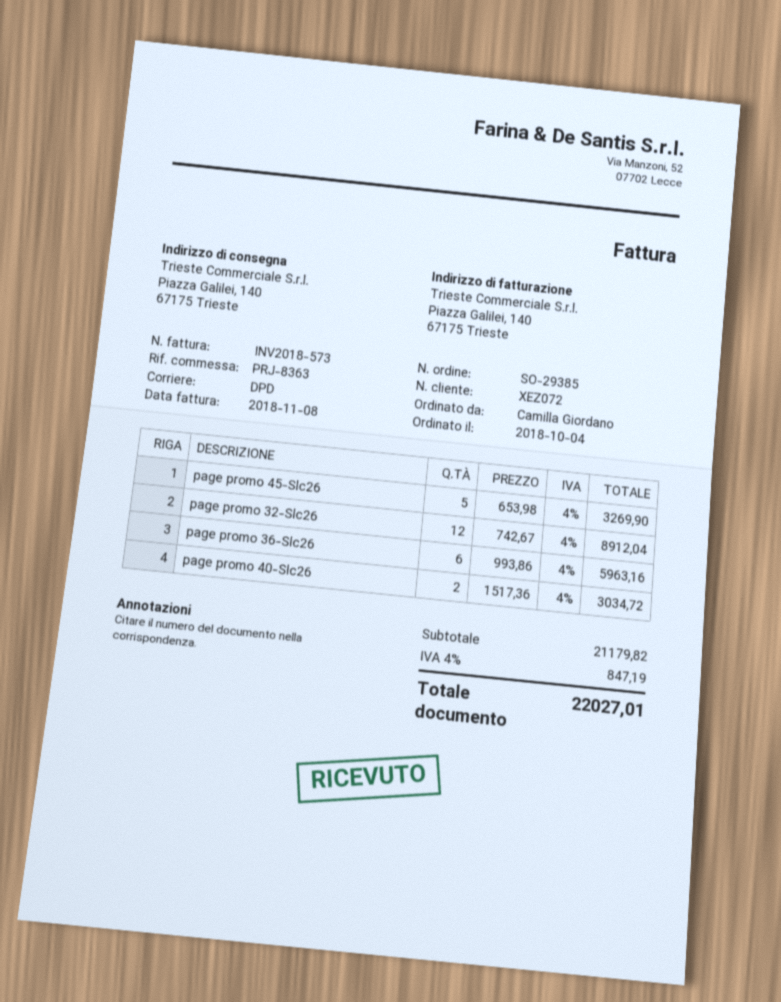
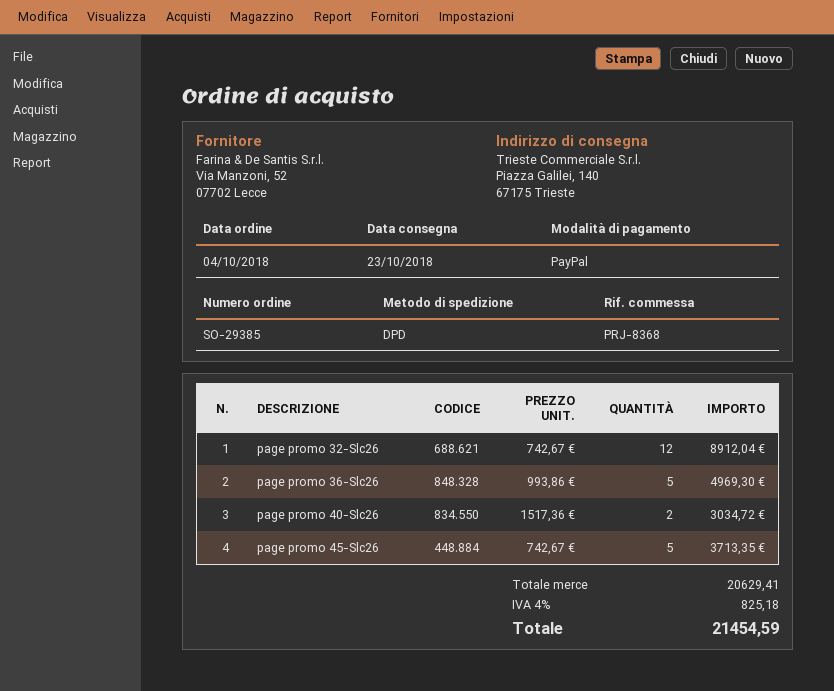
reference: PRJ-8363 -> PRJ-8368
page promo 45-Slc26: 5 x 653.98 = 3269.90 -> 5 x 742.67 = 3713.35
page promo 36-Slc26: 6 x 993.86 = 5963.16 -> 5 x 993.86 = 4969.30
subtotal: 21179.82 -> 20629.41
tax: 4% = 847.19 -> 4% = 825.18
total: 22027.01 -> 21454.59

